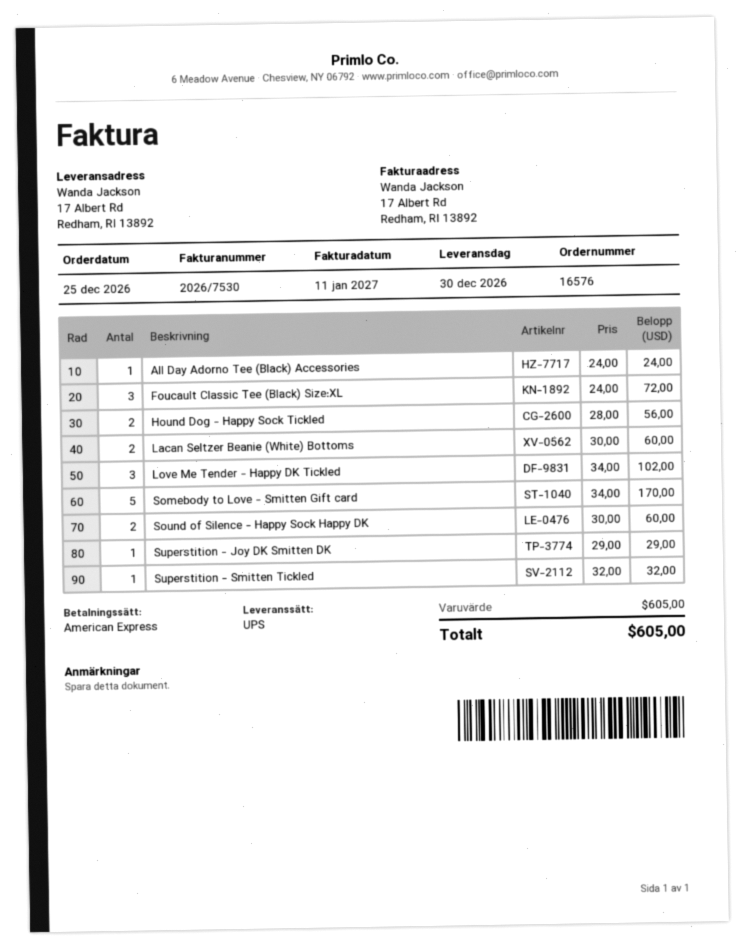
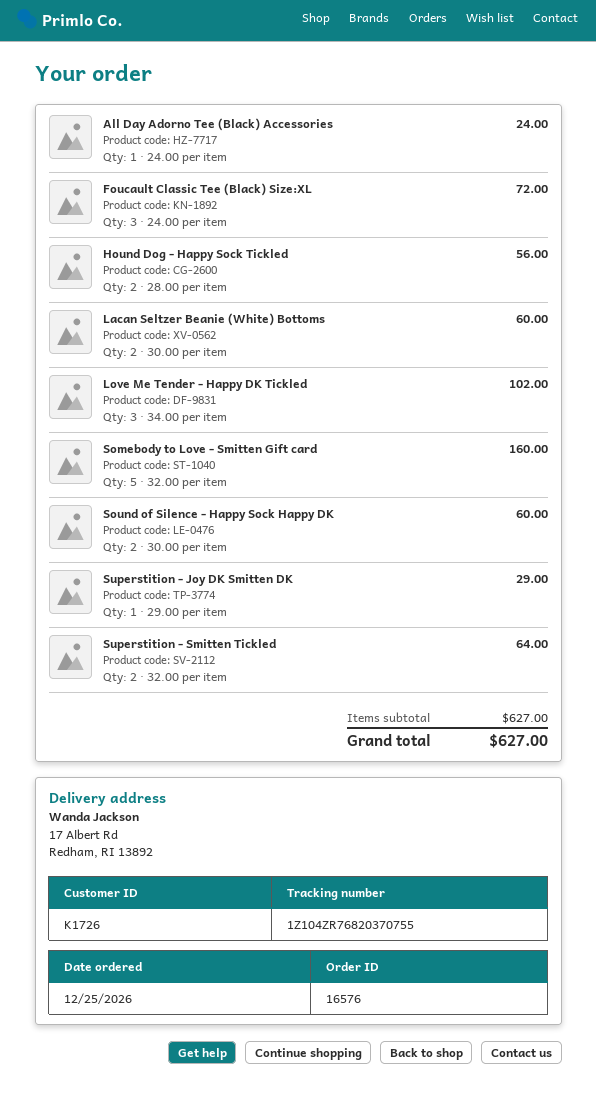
Somebody to Love - Smitten Gift card: 5 x 34.00 = 170.00 -> 5 x 32.00 = 160.00
Superstition - Smitten Tickled: 1 x 32.00 = 32.00 -> 2 x 32.00 = 64.00
subtotal: 605.00 -> 627.00
total: 605.00 -> 627.00

